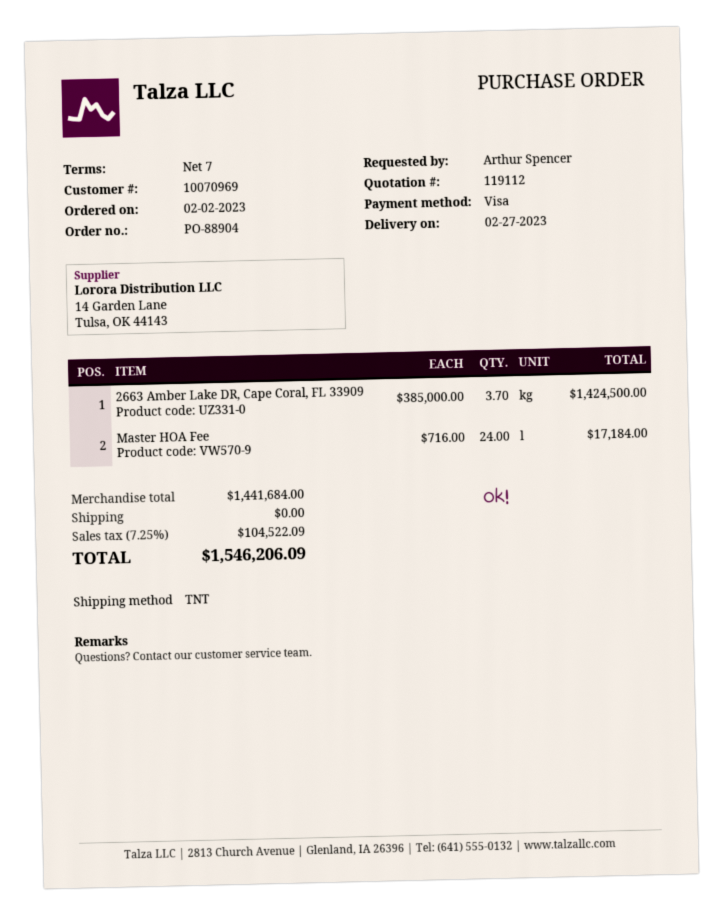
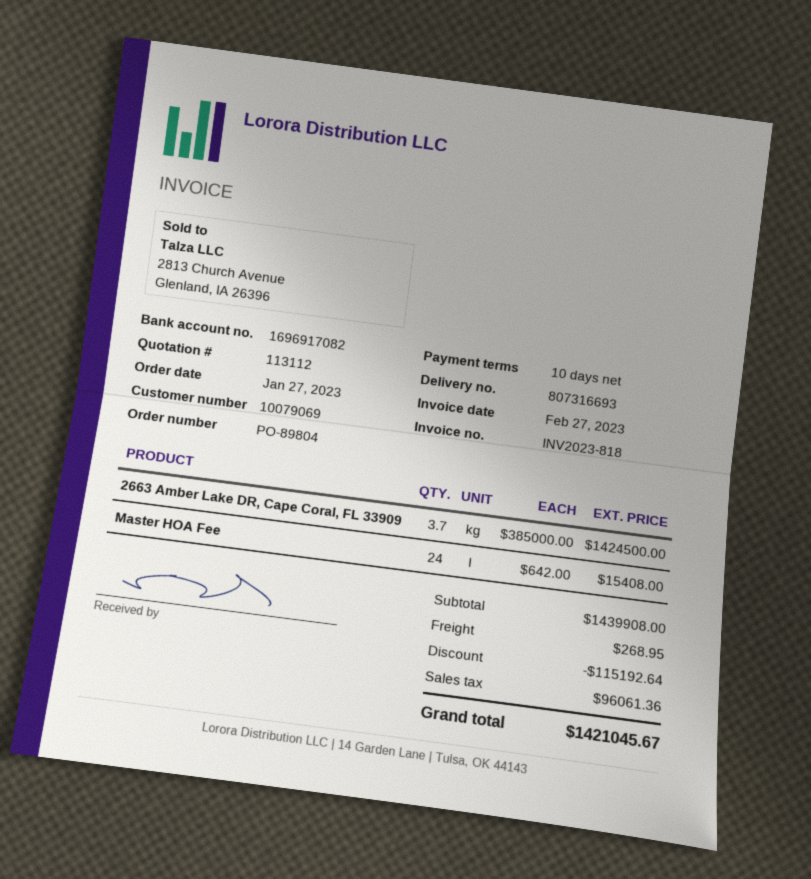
quote number: 119112 -> 113112
order number: PO-88904 -> PO-89804
order date: 2023-02-02 -> 2023-01-27
payment terms: 7 days -> 10 days
customer number: 10070969 -> 10079069
Master HOA Fee: 24 x 716.00 = 17184.00 -> 24 x 642.00 = 15408.00
subtotal: 1441684.00 -> 1439908.00
discount: none -> 115192.64
shipping: 0.00 -> 268.95
tax: 104522.09 -> 96061.36
total: 1546206.09 -> 1421045.67

